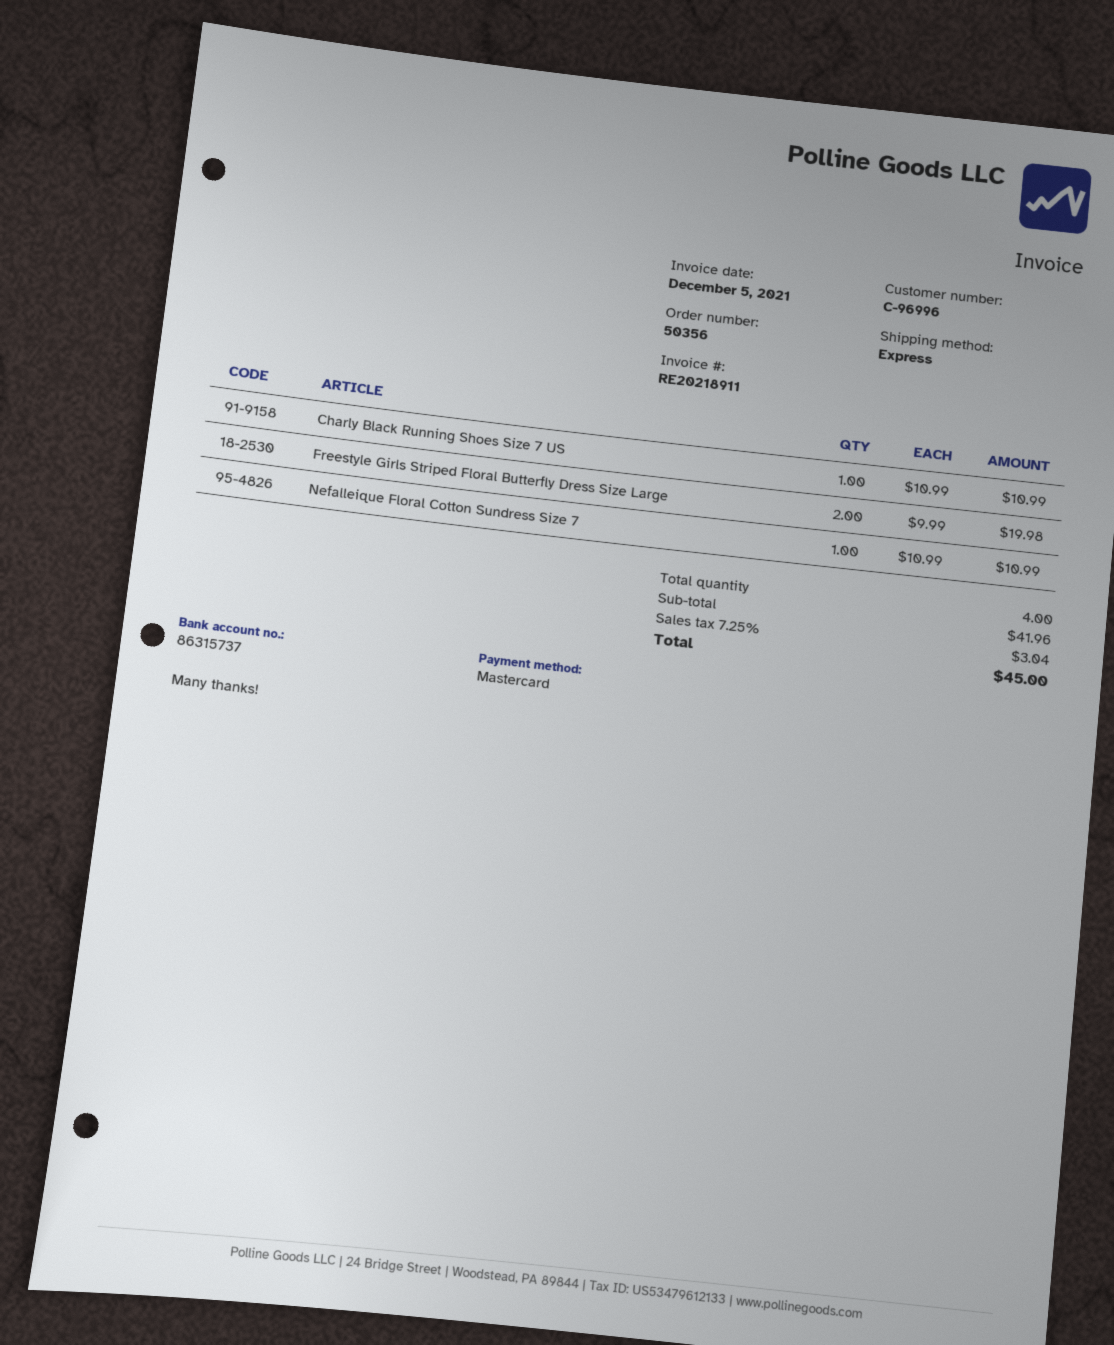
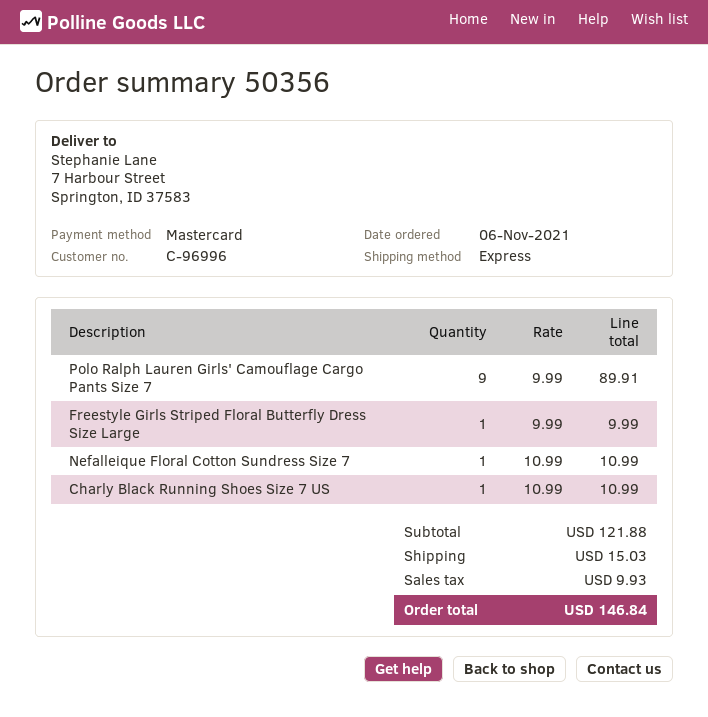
Freestyle Girls Striped Floral Butterfly Dress Size Large: 2 x 9.99 = 19.98 -> 1 x 9.99 = 9.99
Polo Ralph Lauren Girls' Camouflage Cargo Pants Size 7: none -> 9 x 9.99 = 89.91
subtotal: 41.96 -> 121.88
shipping: none -> 15.03
tax: 3.04 -> 9.93
total: 45.00 -> 146.84

